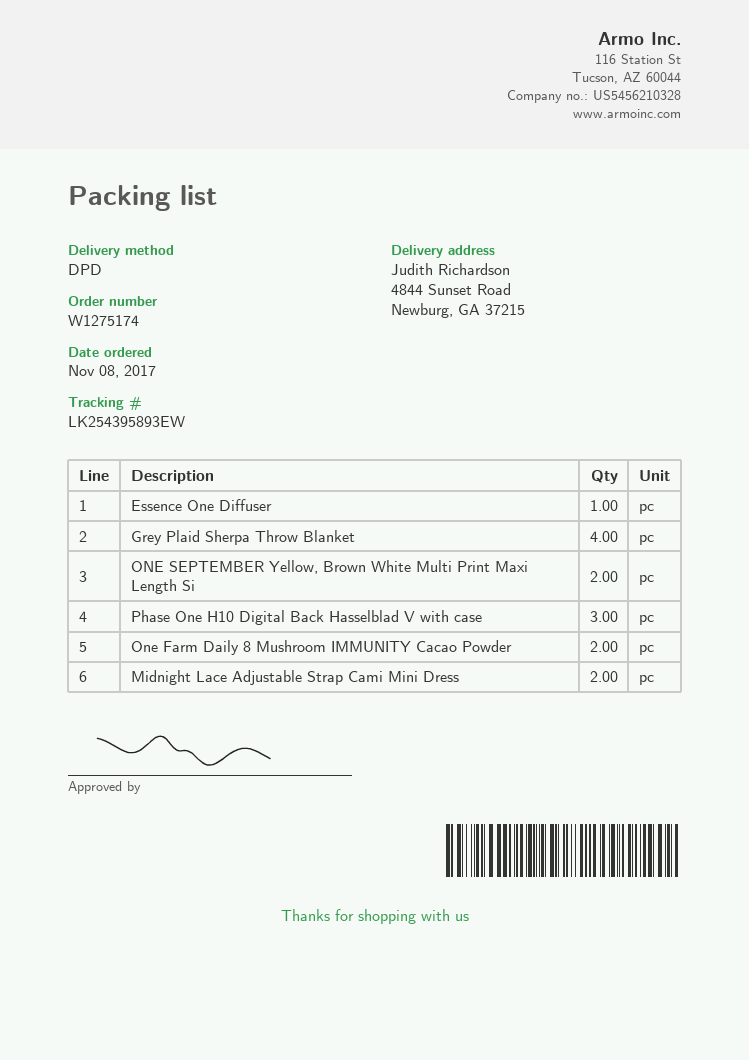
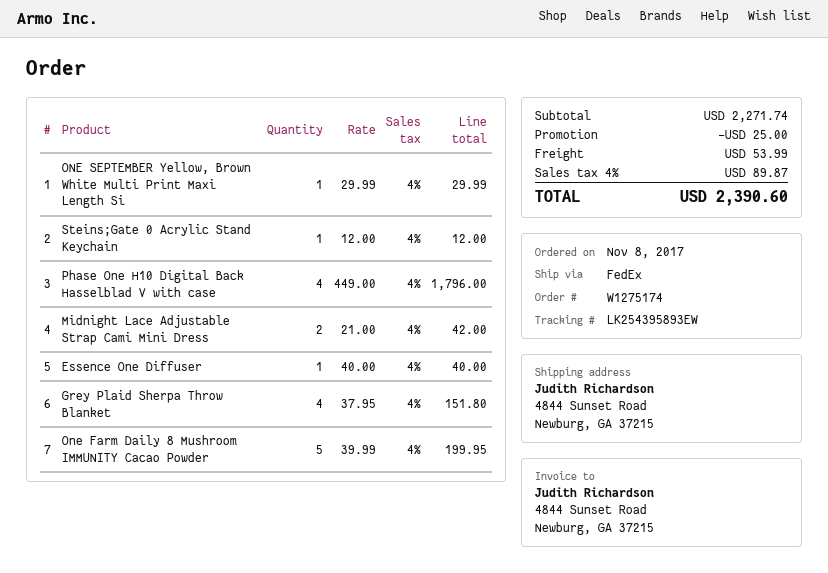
shipping method: DPD -> FedEx
ONE SEPTEMBER Yellow, Brown White Multi Print Maxi Length Si: 2 -> 1
Phase One H10 Digital Back Hasselblad V with case: 3 -> 4
One Farm Daily 8 Mushroom IMMUNITY Cacao Powder: 2 -> 5
Steins;Gate 0 Acrylic Stand Keychain: none -> 1

